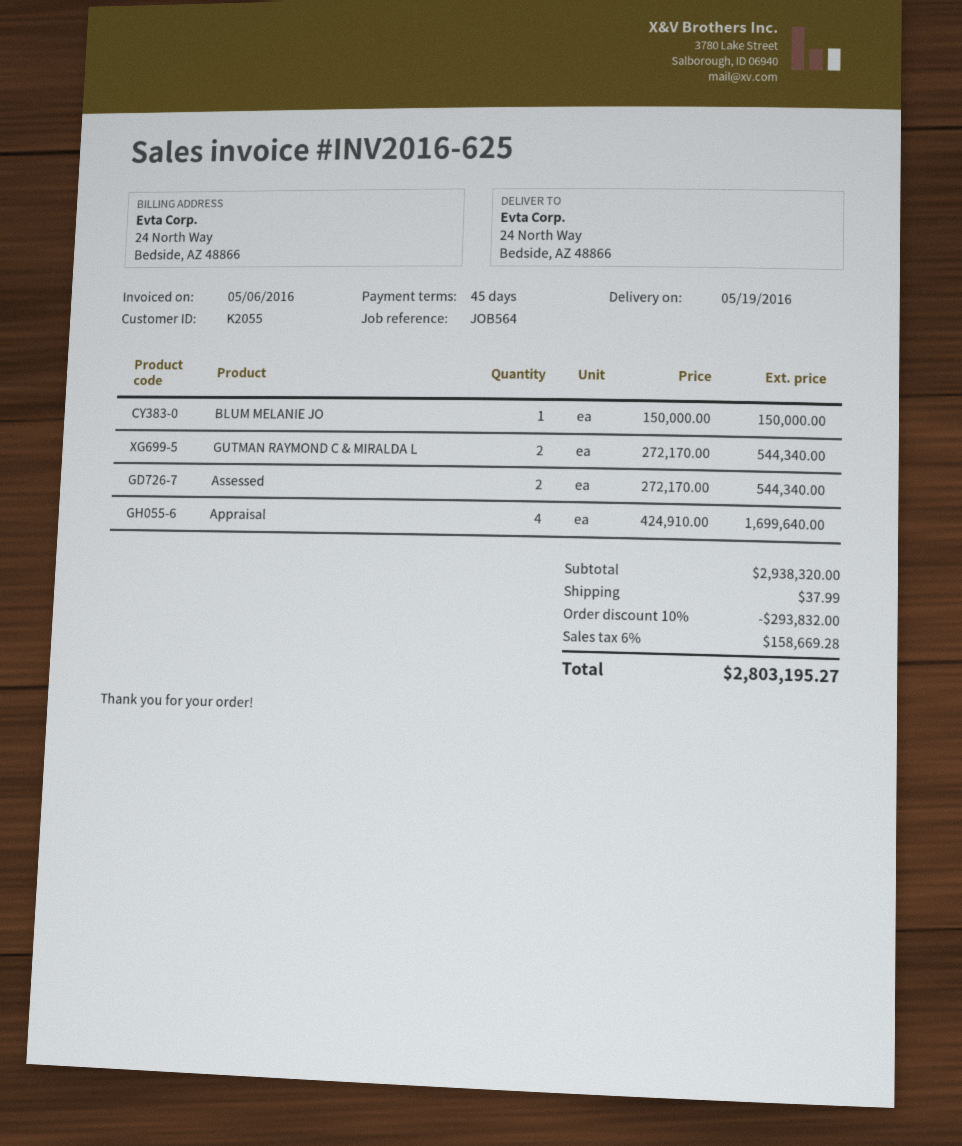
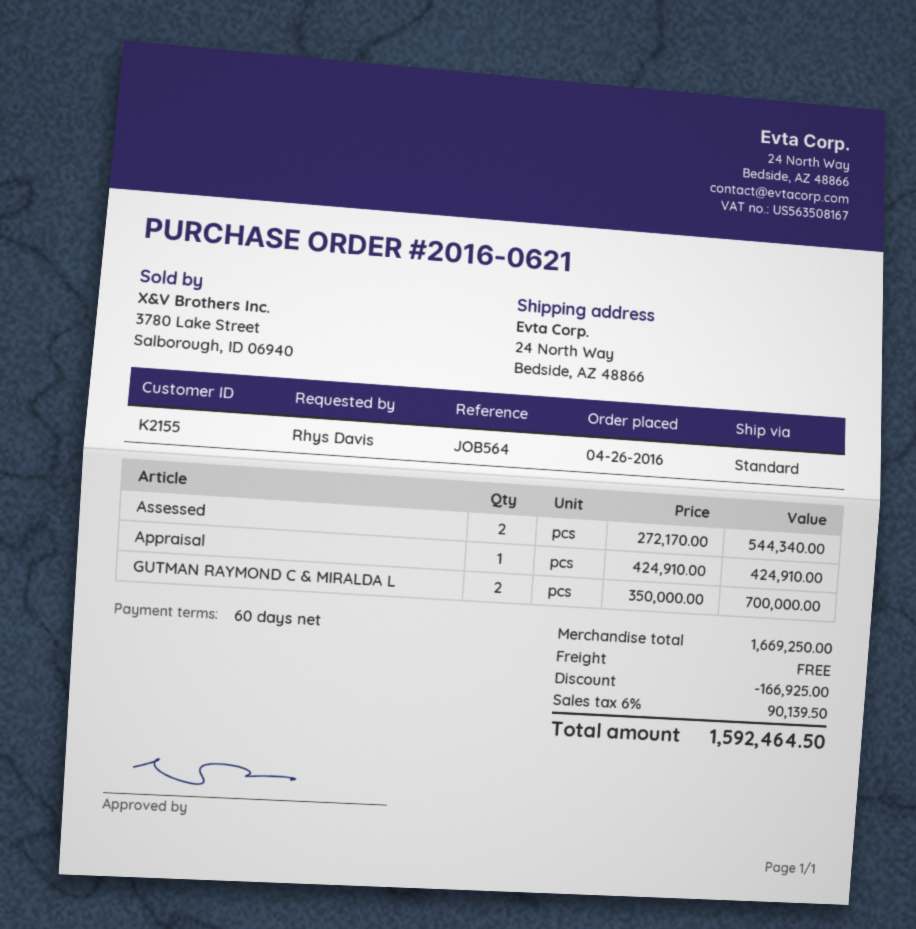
payment terms: 45 days -> 60 days
customer number: K2055 -> K2155
BLUM MELANIE JO: 1 x 150000.00 = 150000.00 -> none
GUTMAN RAYMOND C & MIRALDA L: 2 x 272170.00 = 544340.00 -> 2 x 350000.00 = 700000.00
Appraisal: 4 x 424910.00 = 1699640.00 -> 1 x 424910.00 = 424910.00
subtotal: 2938320.00 -> 1669250.00
discount: 293832.00 -> 166925.00
shipping: 37.99 -> 0.00
tax: 6% = 158669.28 -> 6% = 90139.50
total: 2803195.27 -> 1592464.50

